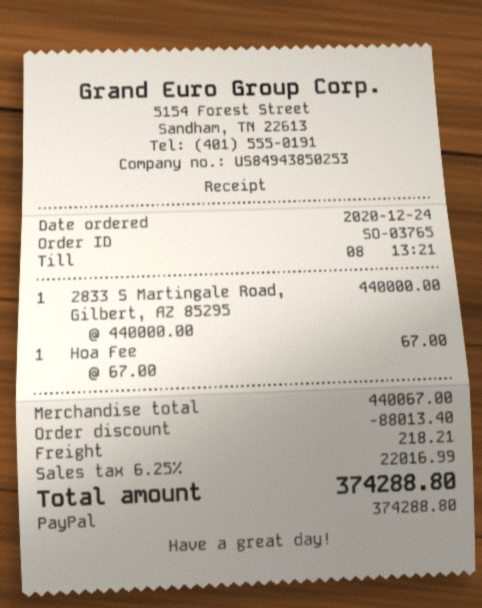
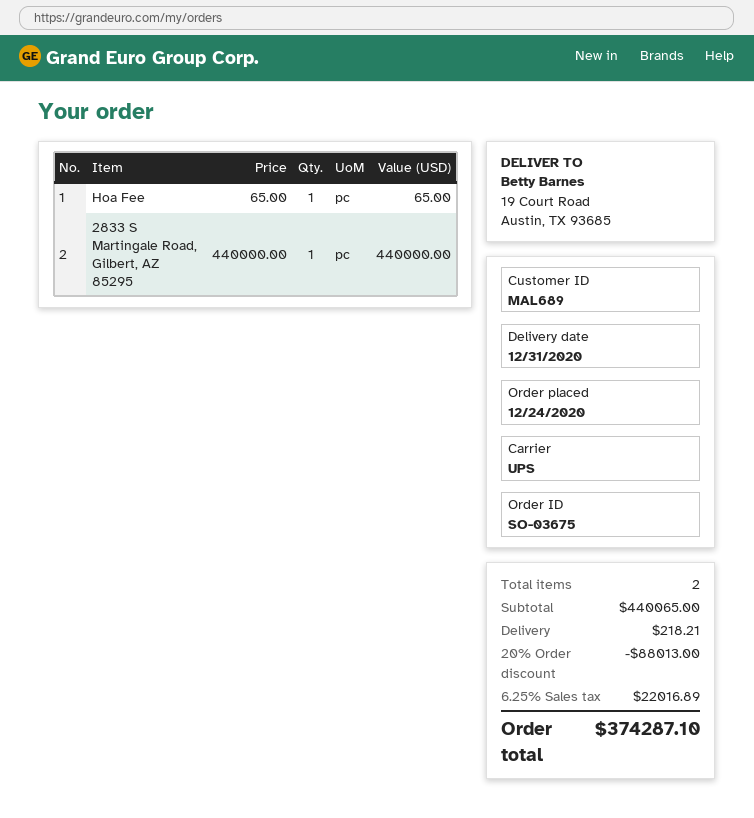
order number: SO-03765 -> SO-03675
Hoa Fee: 1 x 67.00 = 67.00 -> 1 x 65.00 = 65.00
subtotal: 440067.00 -> 440065.00
discount: 88013.40 -> 88013.00
tax: 6.25% = 22016.99 -> 6.25% = 22016.89
total: 374288.80 -> 374287.10

